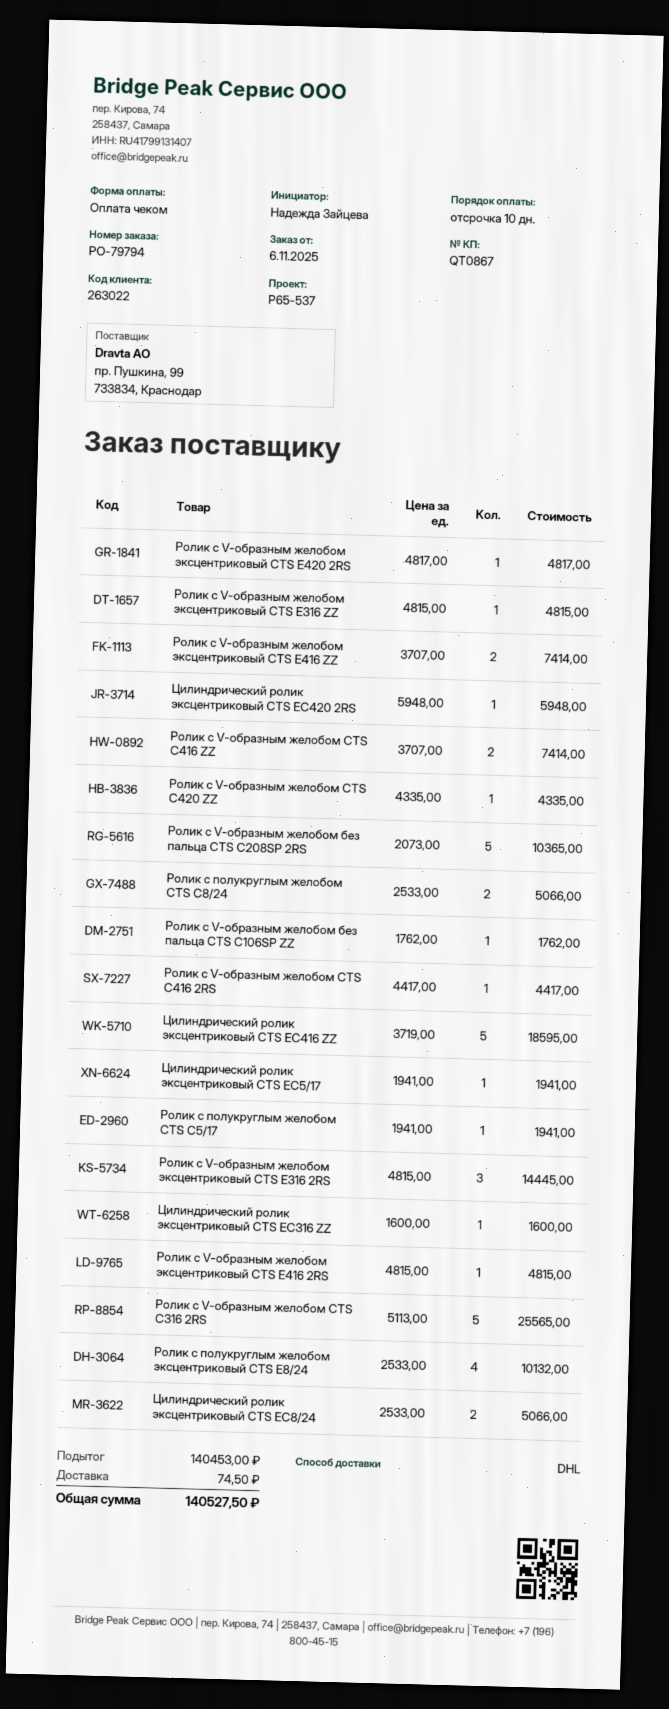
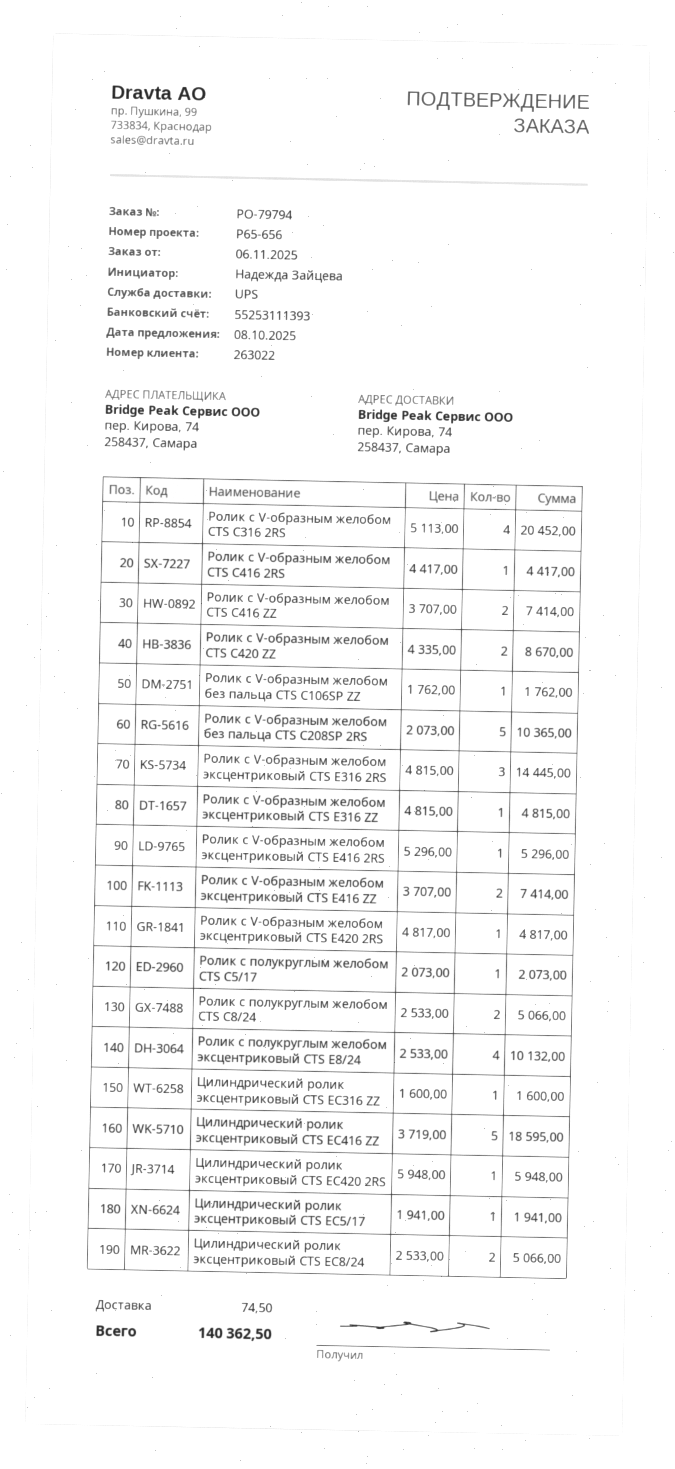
reference: P65-537 -> P65-656
shipping method: DHL -> UPS
Ролик с V-образным желобом CTS C420 ZZ: 1 x 4335.00 = 4335.00 -> 2 x 4335.00 = 8670.00
Ролик с полукруглым желобом CTS C5/17: 1 x 1941.00 = 1941.00 -> 1 x 2073.00 = 2073.00
Ролик с V-образным желобом эксцентриковый CTS E416 2RS: 1 x 4815.00 = 4815.00 -> 1 x 5296.00 = 5296.00
Ролик с V-образным желобом CTS C316 2RS: 5 x 5113.00 = 25565.00 -> 4 x 5113.00 = 20452.00
total: 140527.50 -> 140362.50

